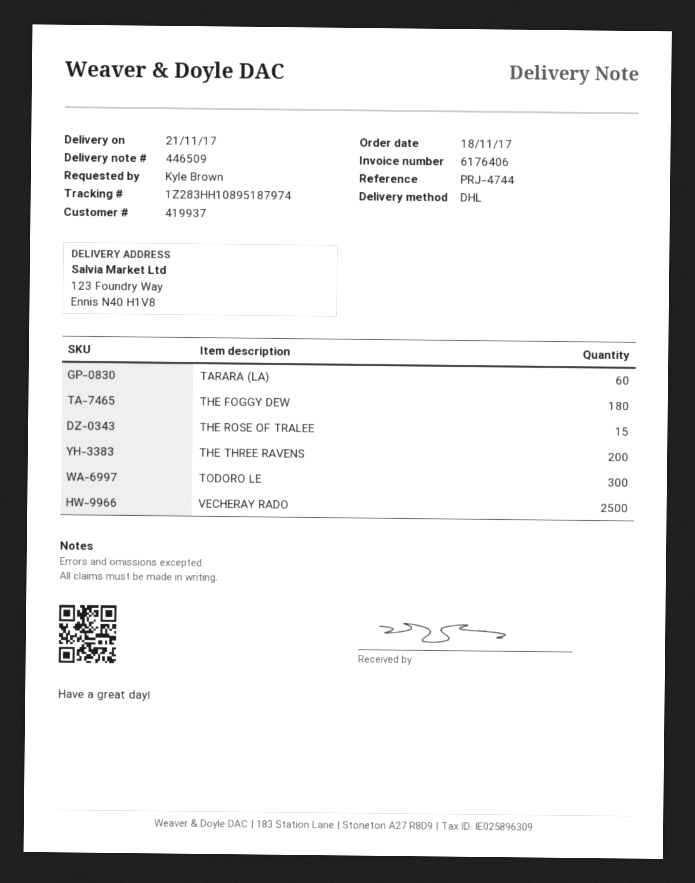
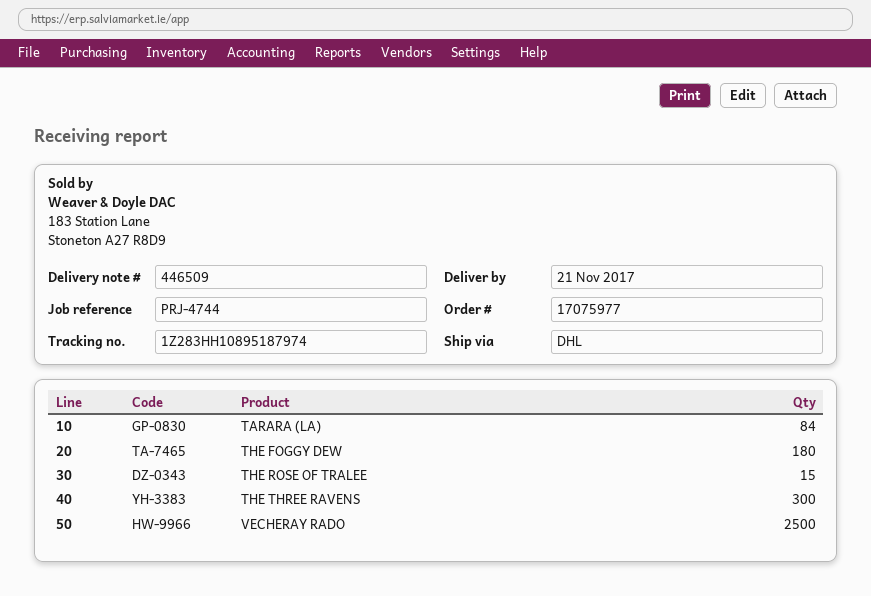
TARARA (LA): 60 -> 84
THE THREE RAVENS: 200 -> 300
TODORO LE: 300 -> none

